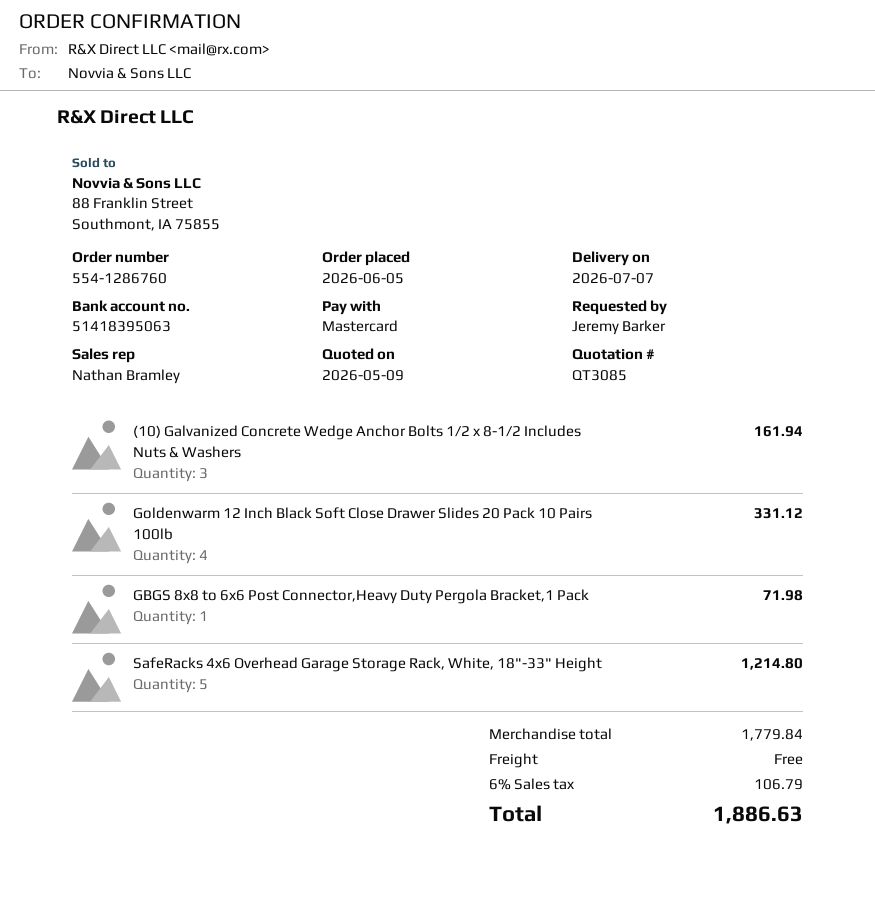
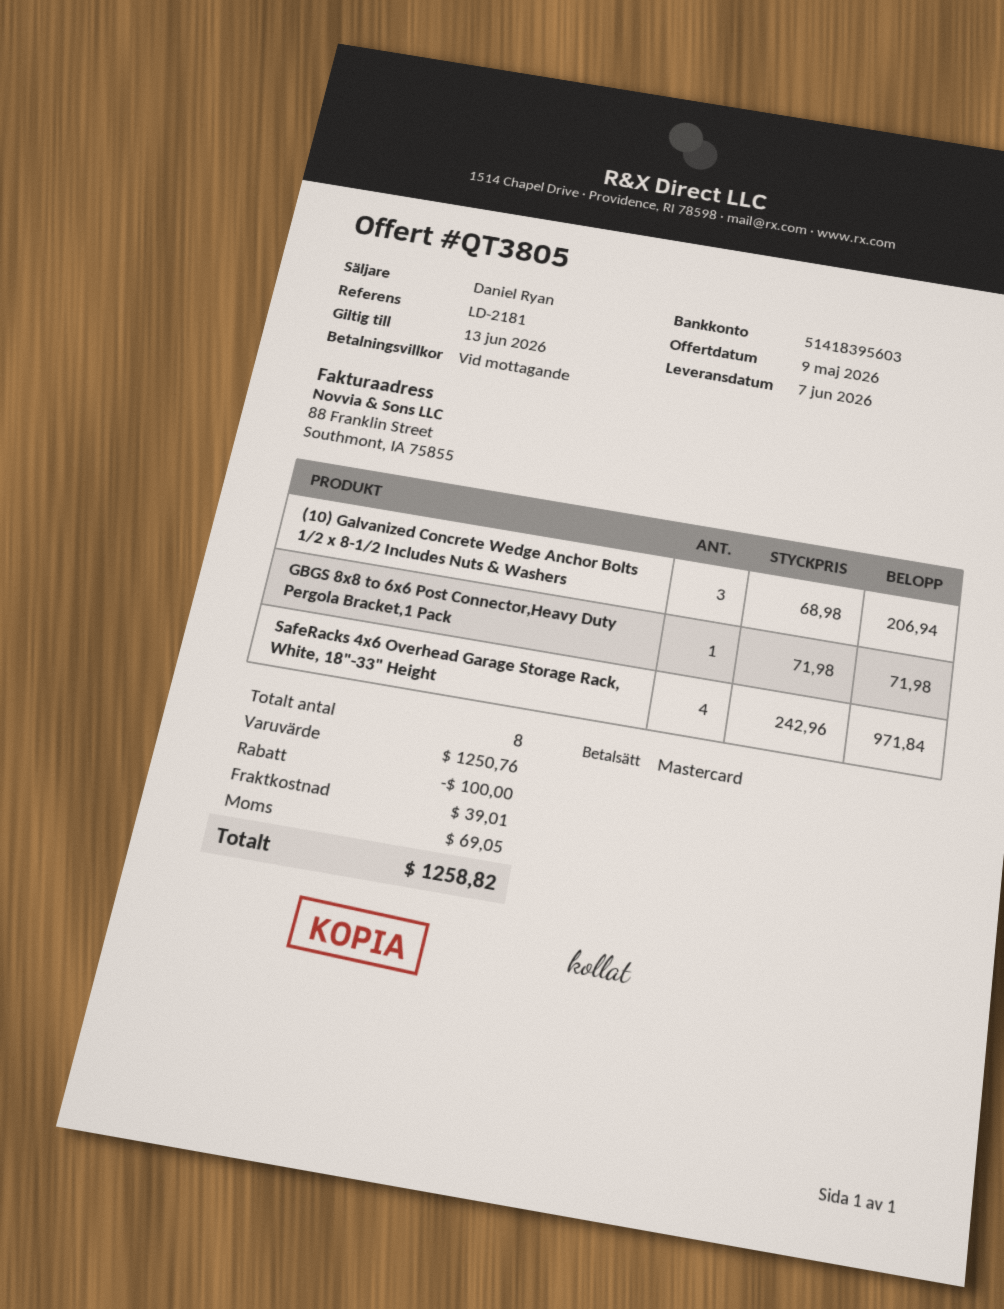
quote number: QT3085 -> QT3805
delivery date: 2026-07-07 -> 2026-06-07
sales rep: Nathan Bramley -> Daniel Ryan
bank account: 51418395063 -> 51418395603
(10) Galvanized Concrete Wedge Anchor Bolts 1/2 x 8-1/2 Includes Nuts & Washers: 3 for 161.94 -> 3 for 206.94
Goldenwarm 12 Inch Black Soft Close Drawer Slides 20 Pack 10 Pairs 100lb: 4 for 331.12 -> none
SafeRacks 4x6 Overhead Garage Storage Rack, White, 18"-33" Height: 5 for 1214.80 -> 4 for 971.84
subtotal: 1779.84 -> 1250.76
discount: none -> 100.00
shipping: 0.00 -> 39.01
tax: 106.79 -> 69.05
total: 1886.63 -> 1258.82

